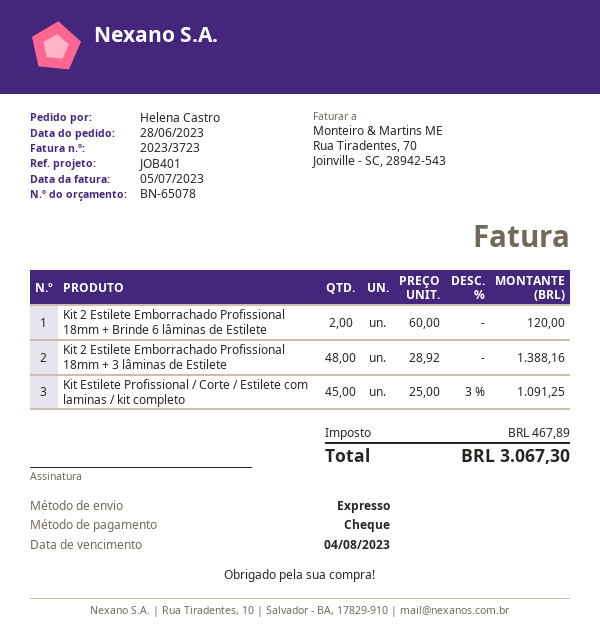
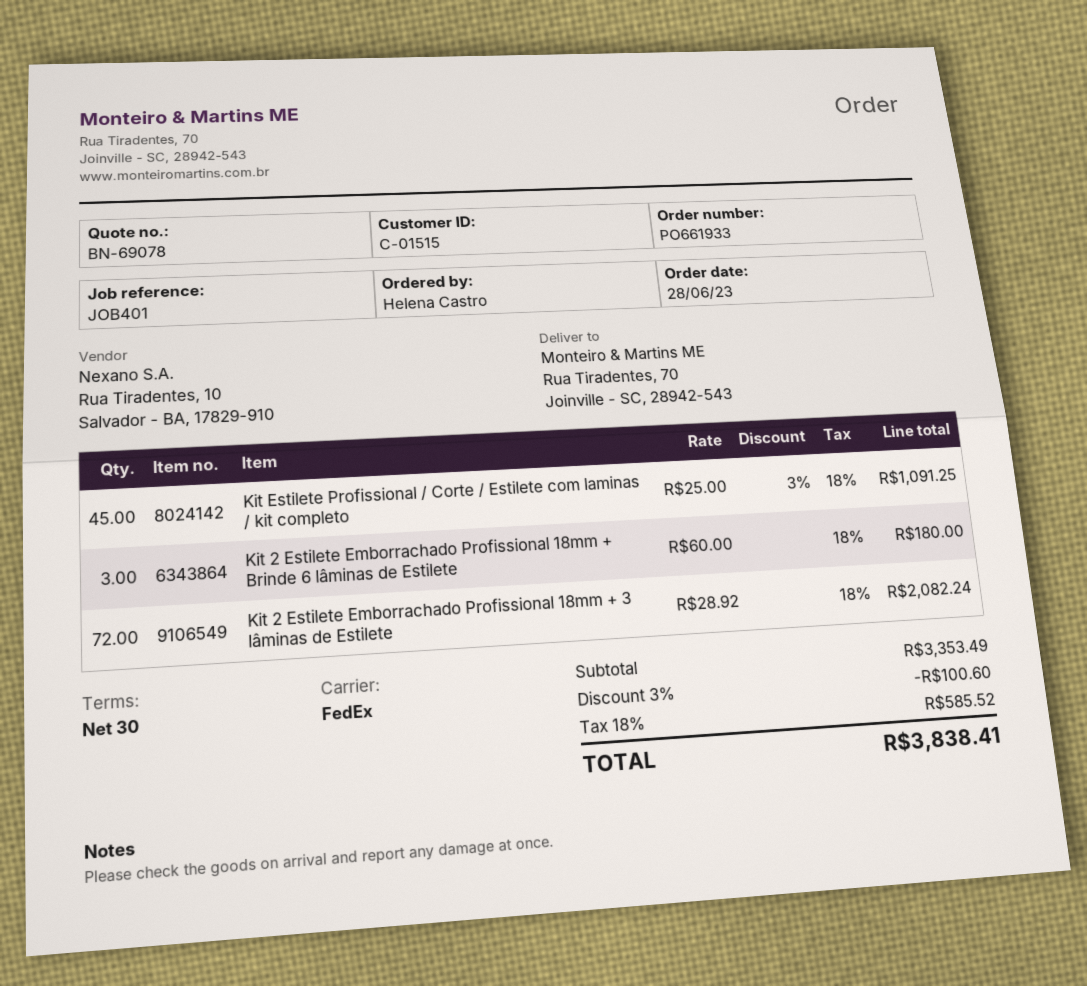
quote number: BN-65078 -> BN-69078
shipping method: express -> FedEx
Kit 2 Estilete Emborrachado Profissional 18mm + Brinde 6 lâminas de Estilete: 2 x 60.00 = 120.00 -> 3 x 60.00 = 180.00
Kit 2 Estilete Emborrachado Profissional 18mm + 3 lâminas de Estilete: 48 x 28.92 = 1388.16 -> 72 x 28.92 = 2082.24
discount: none -> 3% = 100.60
tax: 467.89 -> 585.52
total: 3067.30 -> 3838.41

